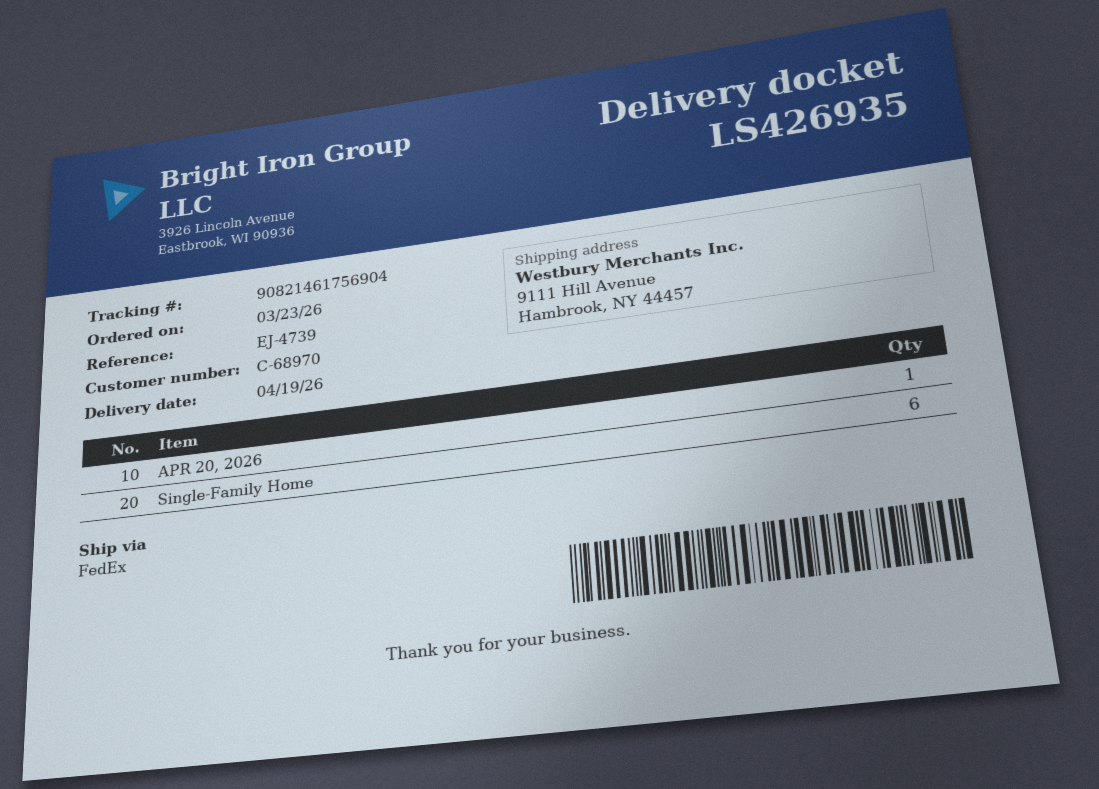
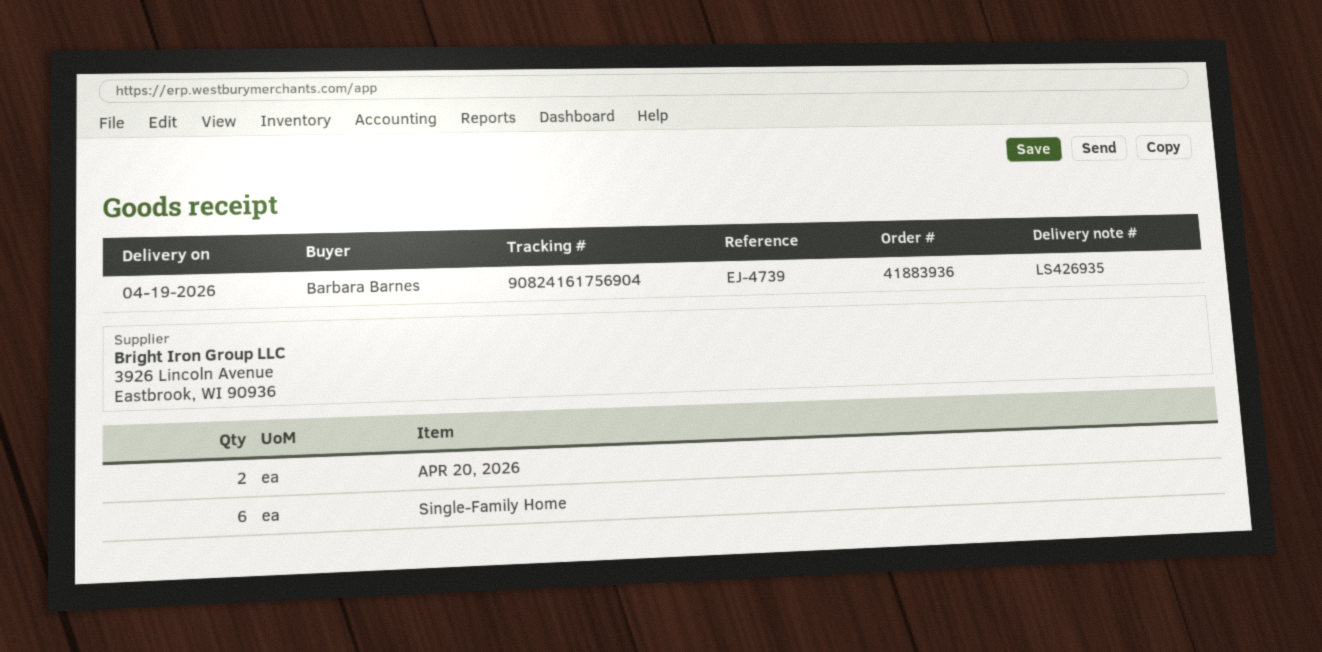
tracking number: 90821461756904 -> 90824161756904
APR 20, 2026: 1 -> 2

